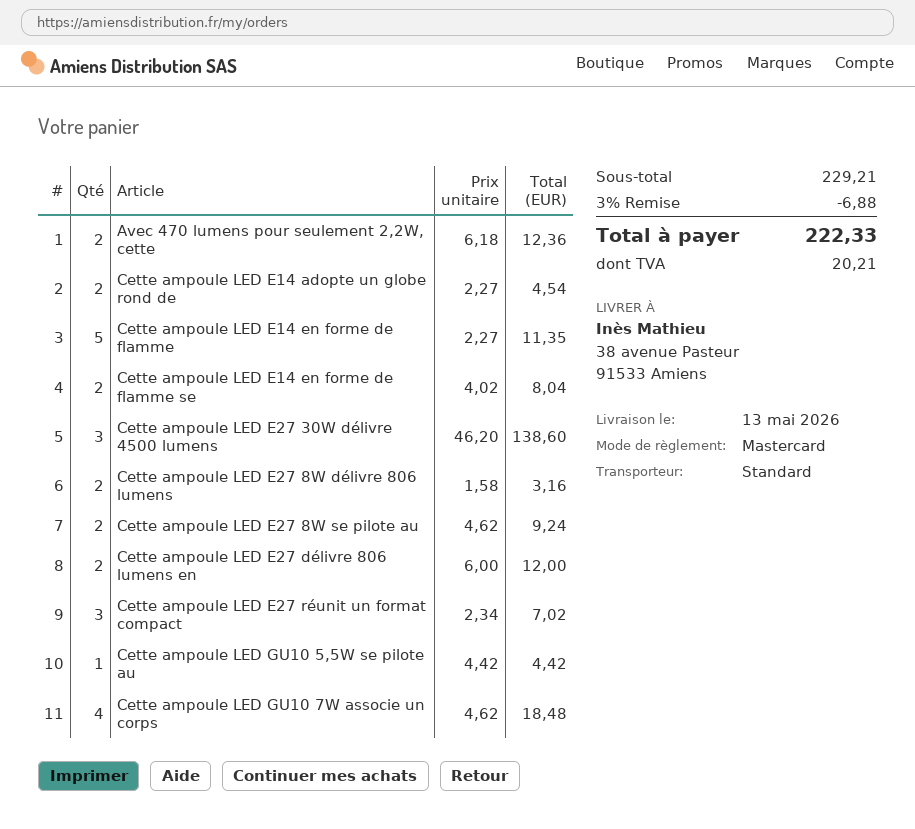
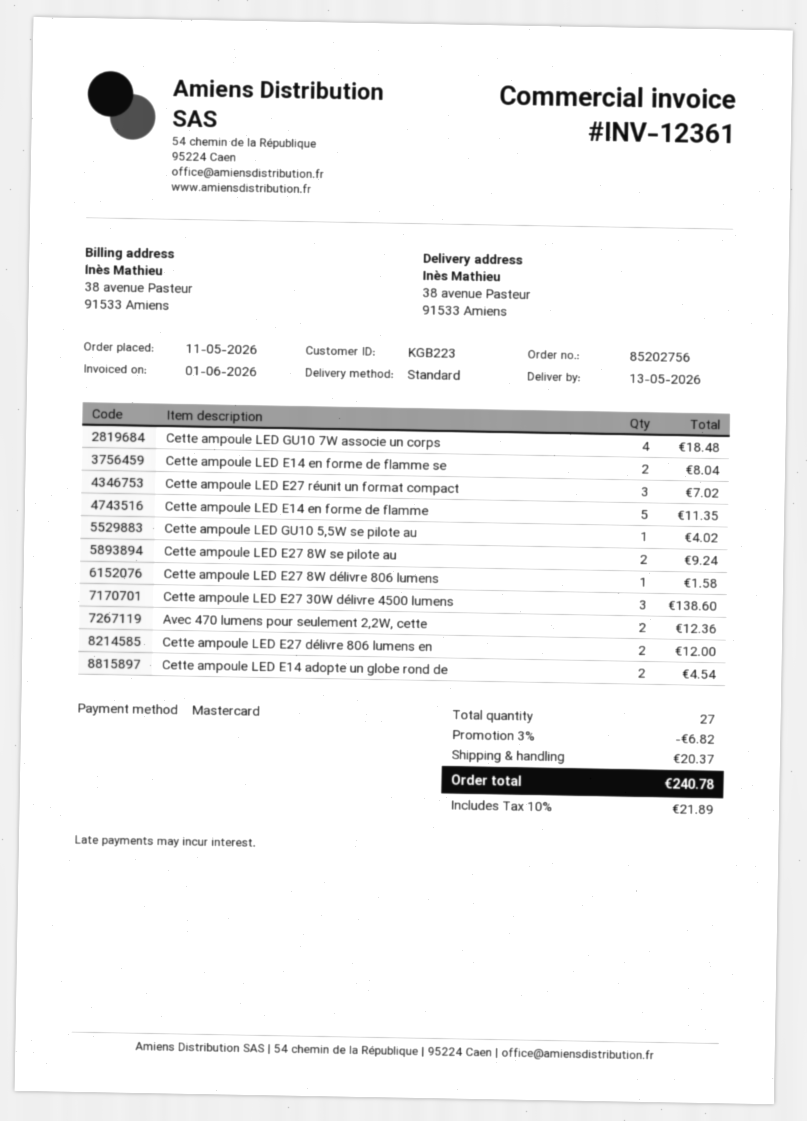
Cette ampoule LED E27 8W délivre 806 lumens: 2 for 3.16 -> 1 for 1.58
Cette ampoule LED GU10 5,5W se pilote au: 1 for 4.42 -> 1 for 4.02
discount: 3% = 6.88 -> 3% = 6.82
shipping: none -> 20.37
tax: 20.21 -> 21.89
total: 222.33 -> 240.78

